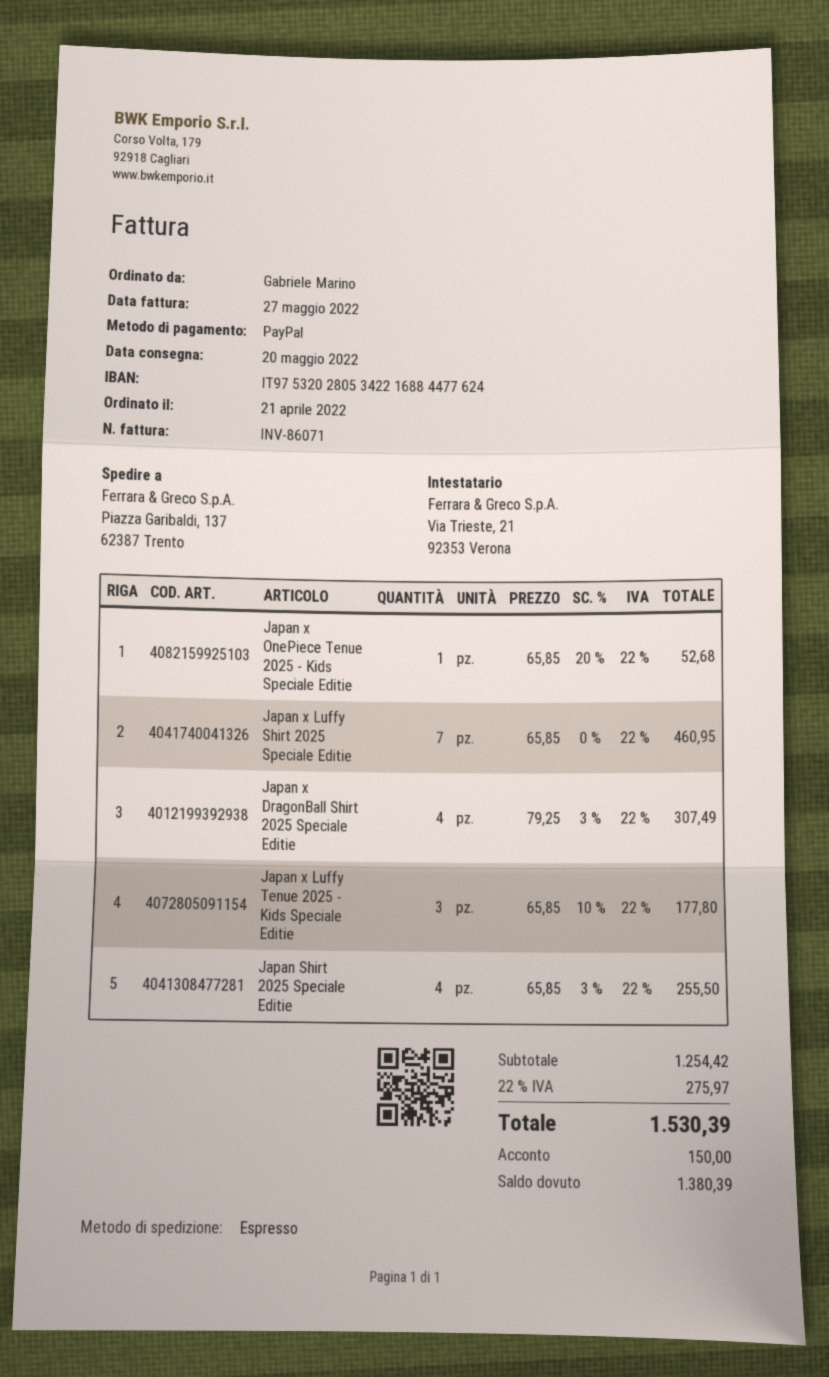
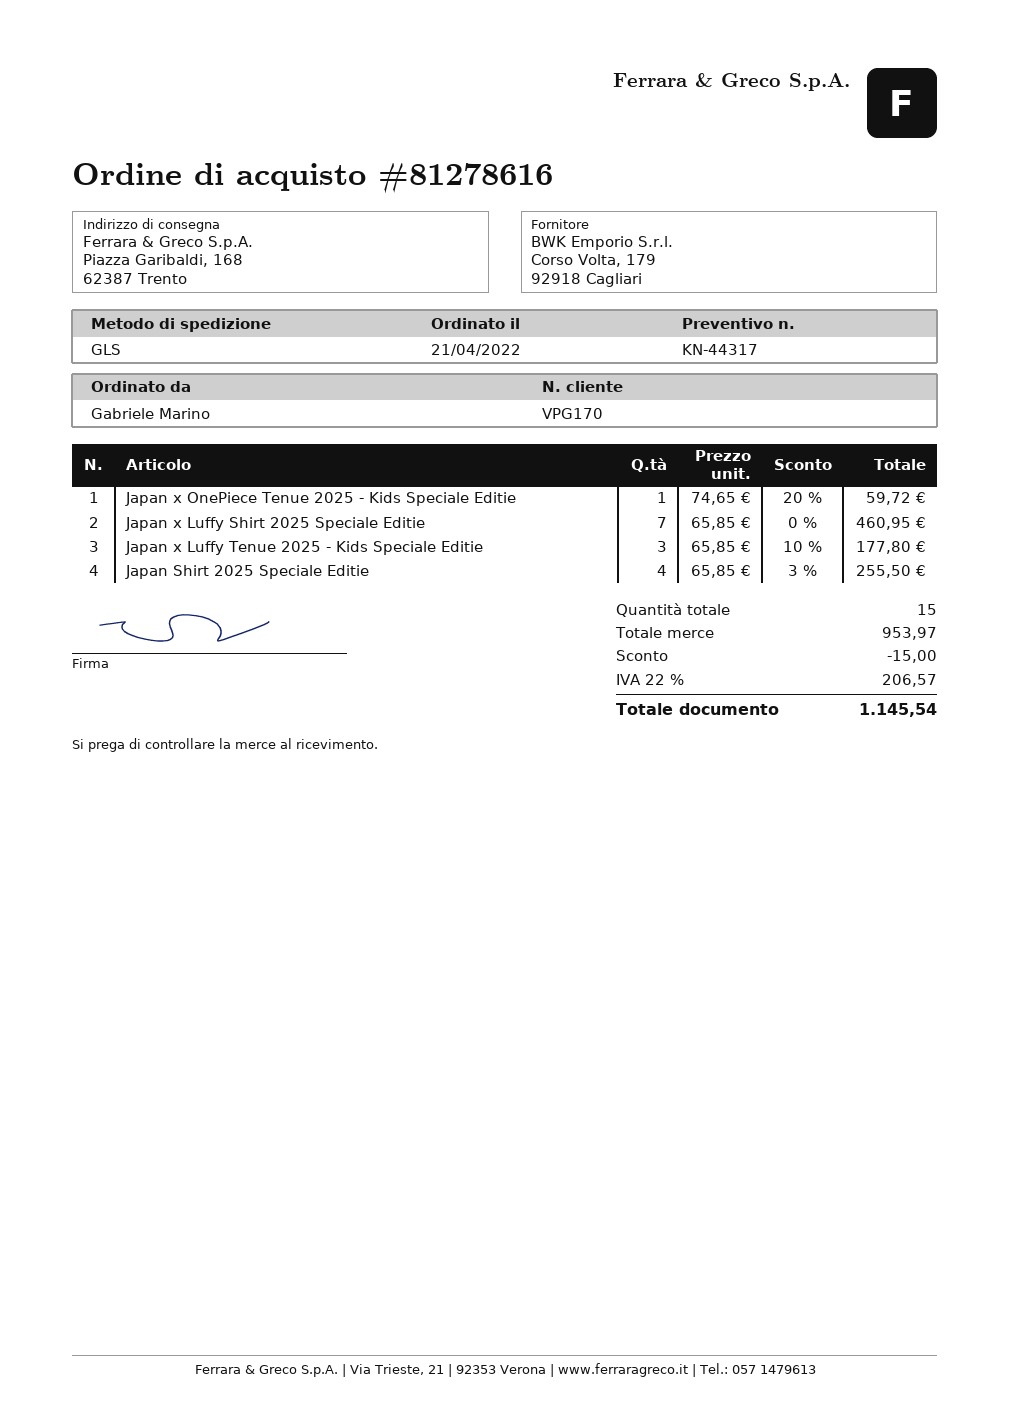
shipping method: express -> GLS
ship to: Piazza Garibaldi, 137, 62387 Trento -> Piazza Garibaldi, 168, 62387 Trento
Japan x OnePiece Tenue 2025 - Kids Speciale Editie: 1 x 65.85 - 20% = 52.68 -> 1 x 74.65 - 20% = 59.72
Japan x DragonBall Shirt 2025 Speciale Editie: 4 x 79.25 - 3% = 307.49 -> none
subtotal: 1254.42 -> 953.97
discount: none -> 15.00
tax: 22% = 275.97 -> 22% = 206.57
total: 1530.39 -> 1145.54

